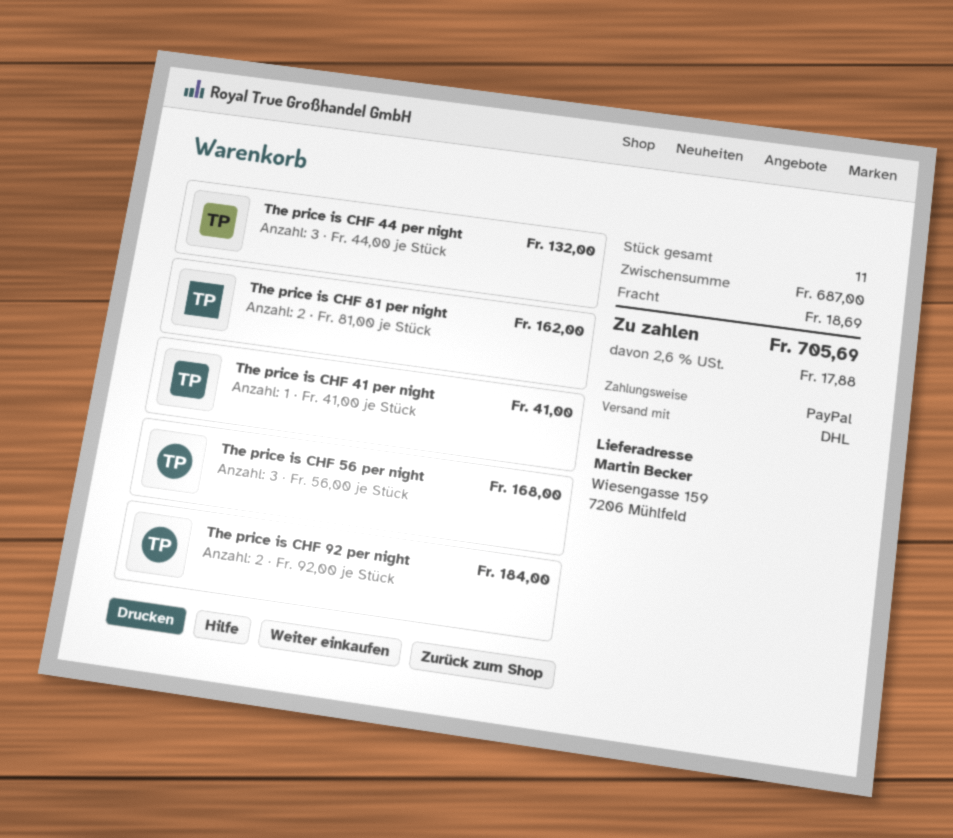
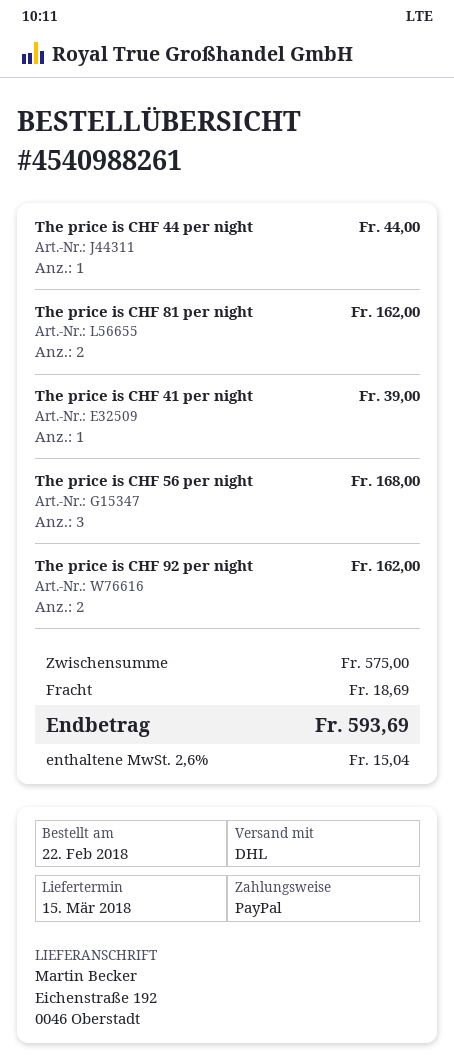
ship to: Wiesengasse 159, 7206 Mühlfeld -> Eichenstraße 192, 0046 Oberstadt
The price is CHF 44 per night: 3 for 132.00 -> 1 for 44.00
The price is CHF 41 per night: 1 for 41.00 -> 1 for 39.00
The price is CHF 92 per night: 2 for 184.00 -> 2 for 162.00
subtotal: 687.00 -> 575.00
tax: 2.6% = 17.88 -> 2.6% = 15.04
total: 705.69 -> 593.69

